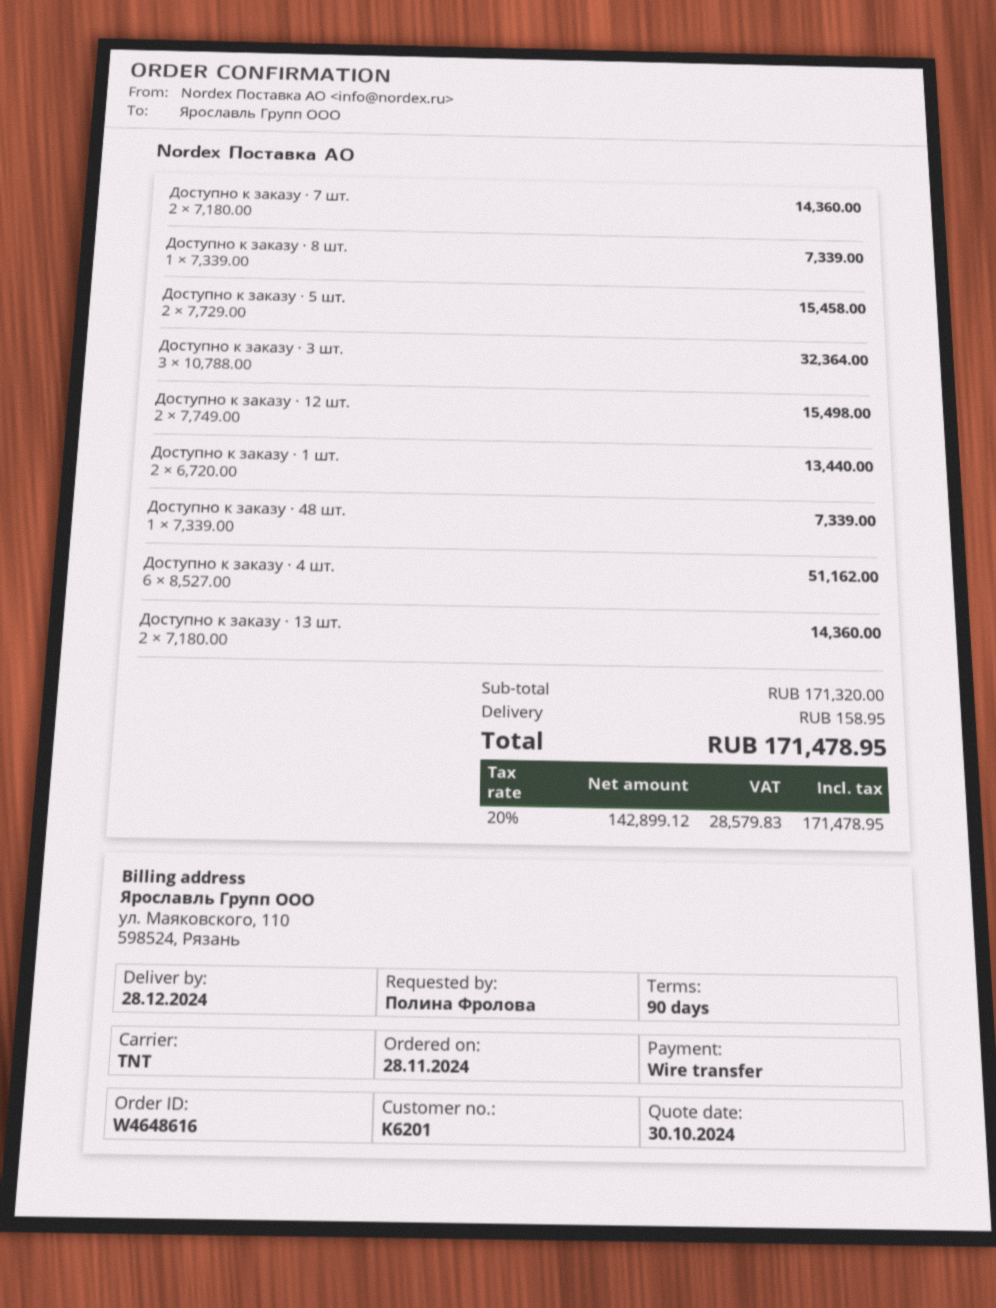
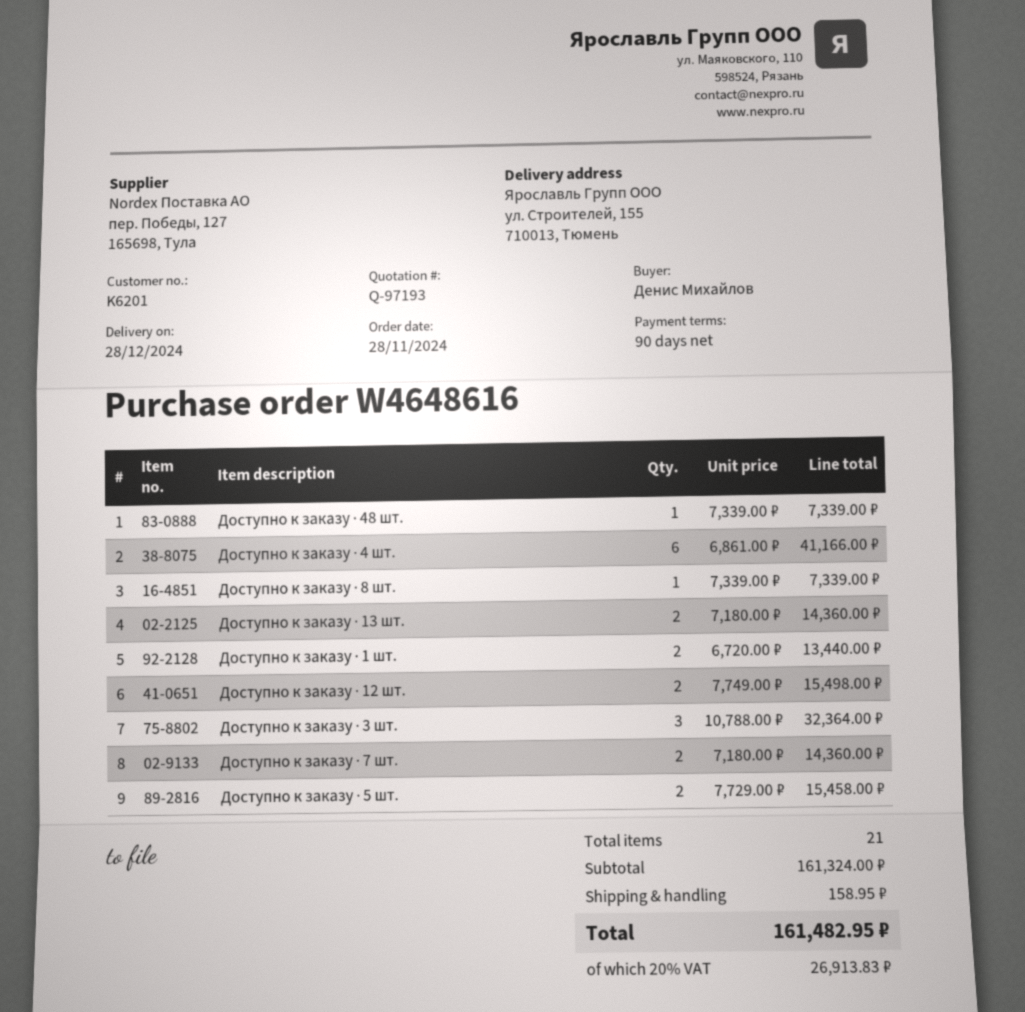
ordered by: Полина Фролова -> Денис Михайлов
Доступно к заказу · 4 шт.: 6 x 8527.00 = 51162.00 -> 6 x 6861.00 = 41166.00
subtotal: 171320.00 -> 161324.00
tax: 20% = 28579.83 -> 20% = 26913.83
total: 171478.95 -> 161482.95

